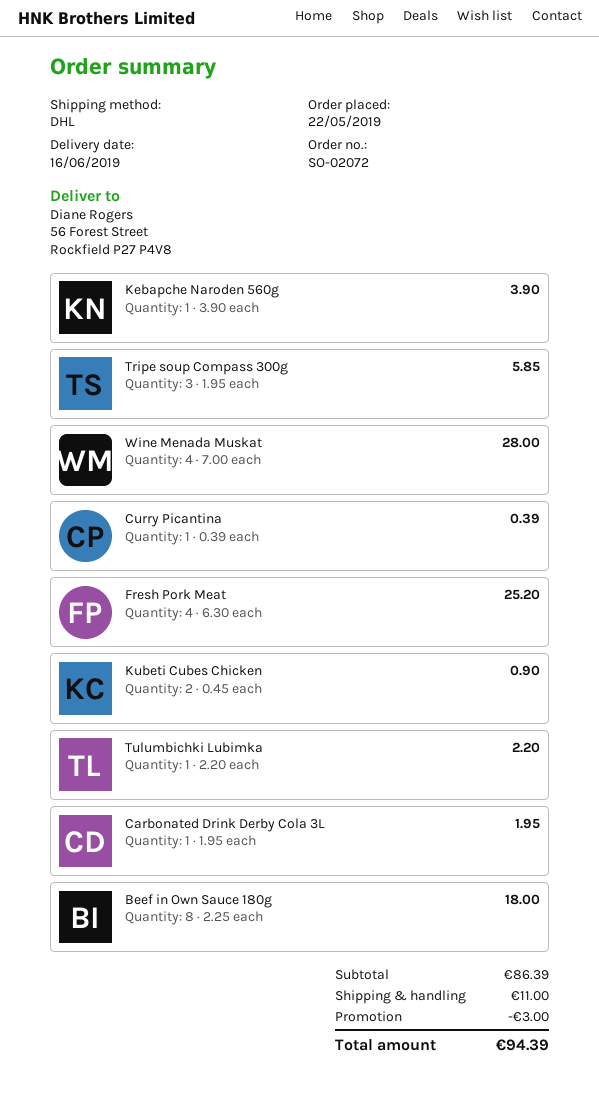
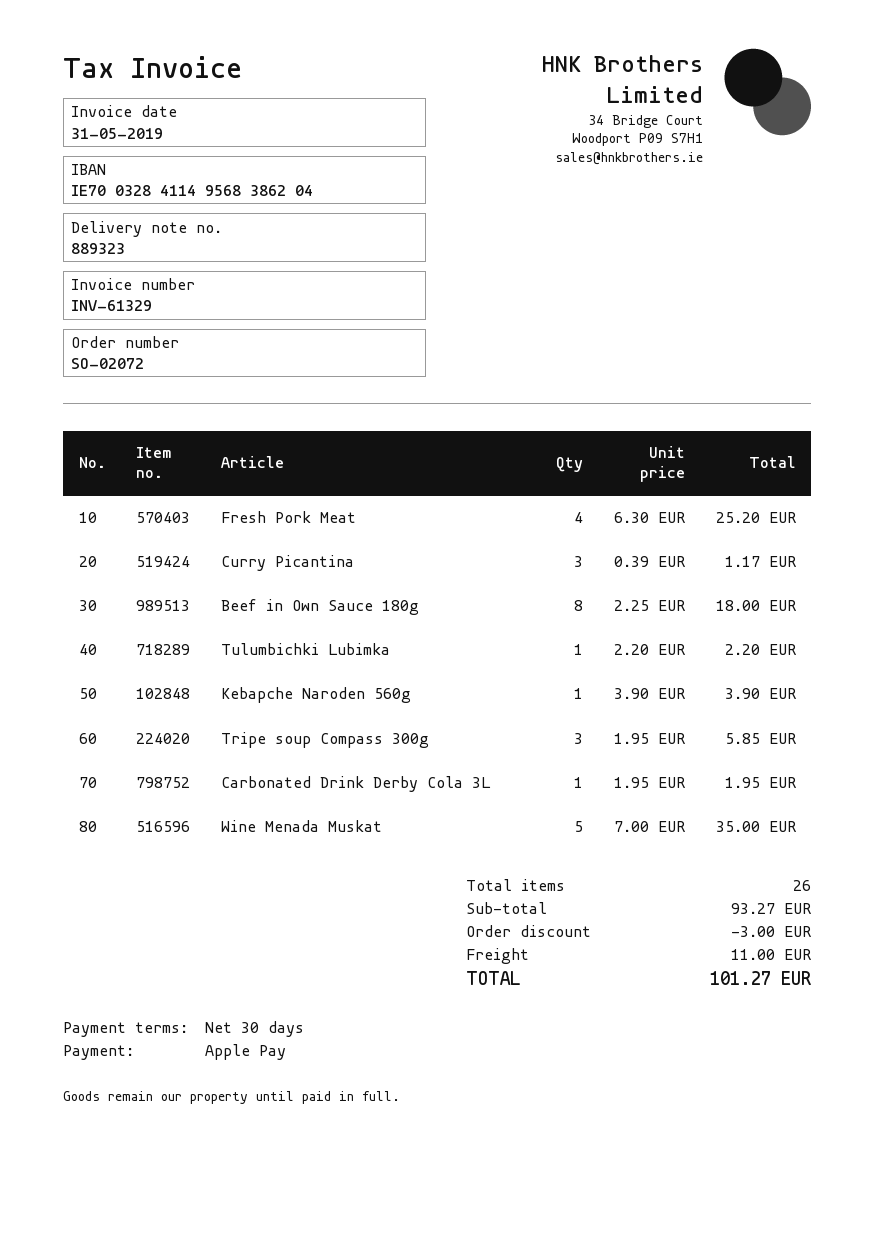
Wine Menada Muskat: 4 x 7.00 = 28.00 -> 5 x 7.00 = 35.00
Curry Picantina: 1 x 0.39 = 0.39 -> 3 x 0.39 = 1.17
Kubeti Cubes Chicken: 2 x 0.45 = 0.90 -> none
subtotal: 86.39 -> 93.27
total: 94.39 -> 101.27

